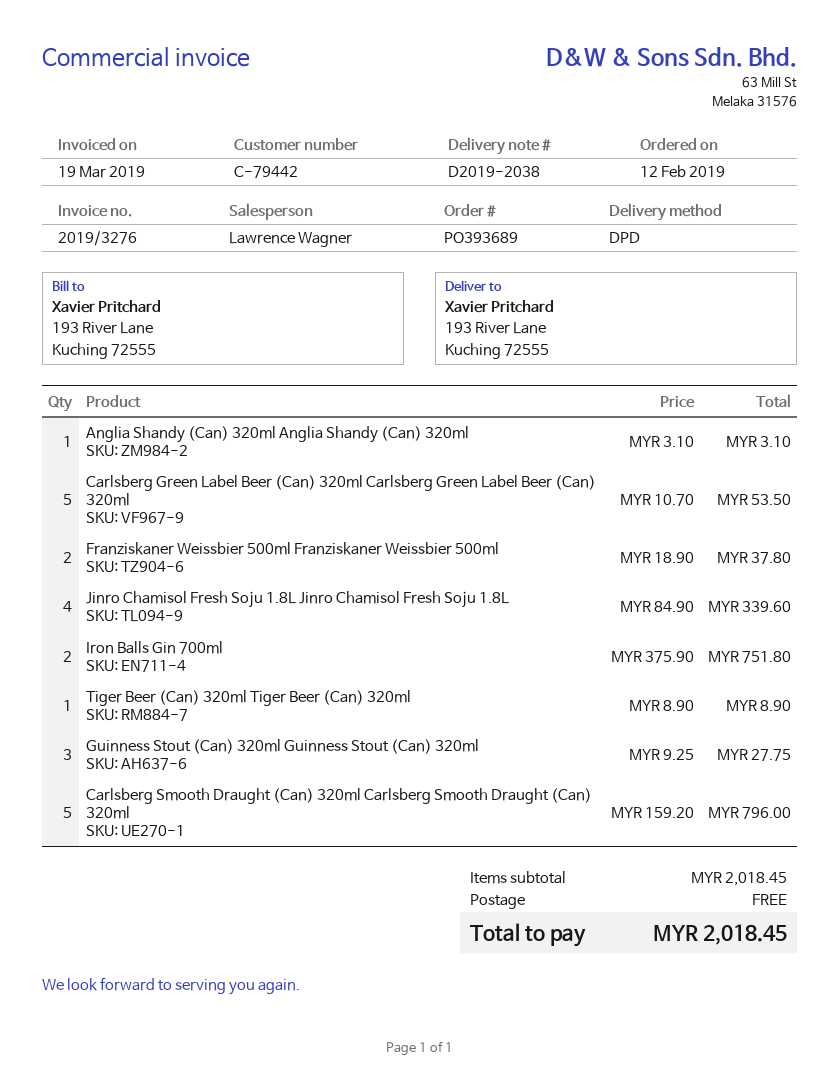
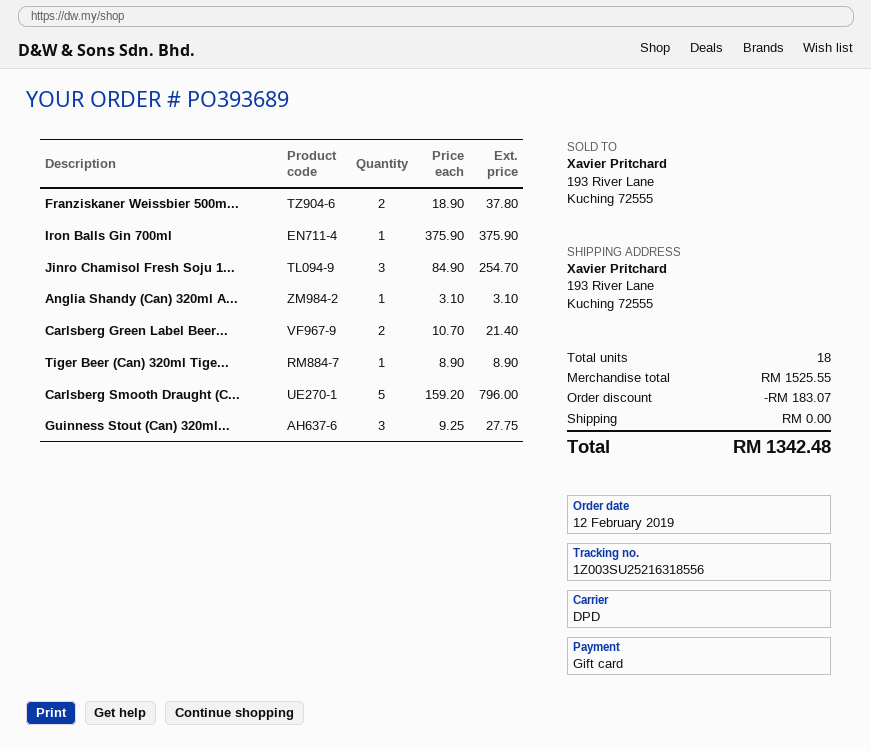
Carlsberg Green Label Beer (Can) 320ml Carlsberg Green Label Beer (Can) 320ml: 5 x 10.70 = 53.50 -> 2 x 10.70 = 21.40
Jinro Chamisol Fresh Soju 1.8L Jinro Chamisol Fresh Soju 1.8L: 4 x 84.90 = 339.60 -> 3 x 84.90 = 254.70
Iron Balls Gin 700ml: 2 x 375.90 = 751.80 -> 1 x 375.90 = 375.90
subtotal: 2018.45 -> 1525.55
discount: none -> 183.07
total: 2018.45 -> 1342.48

